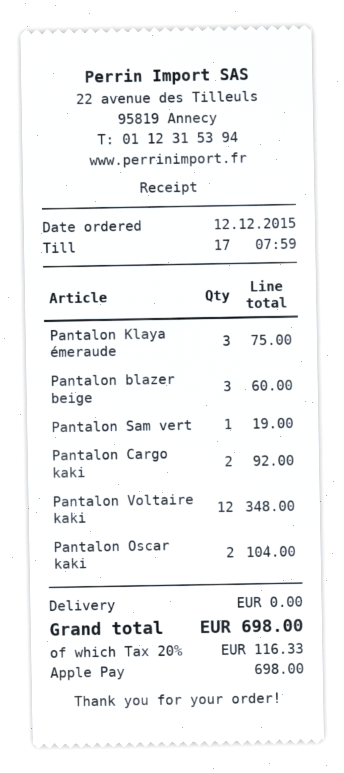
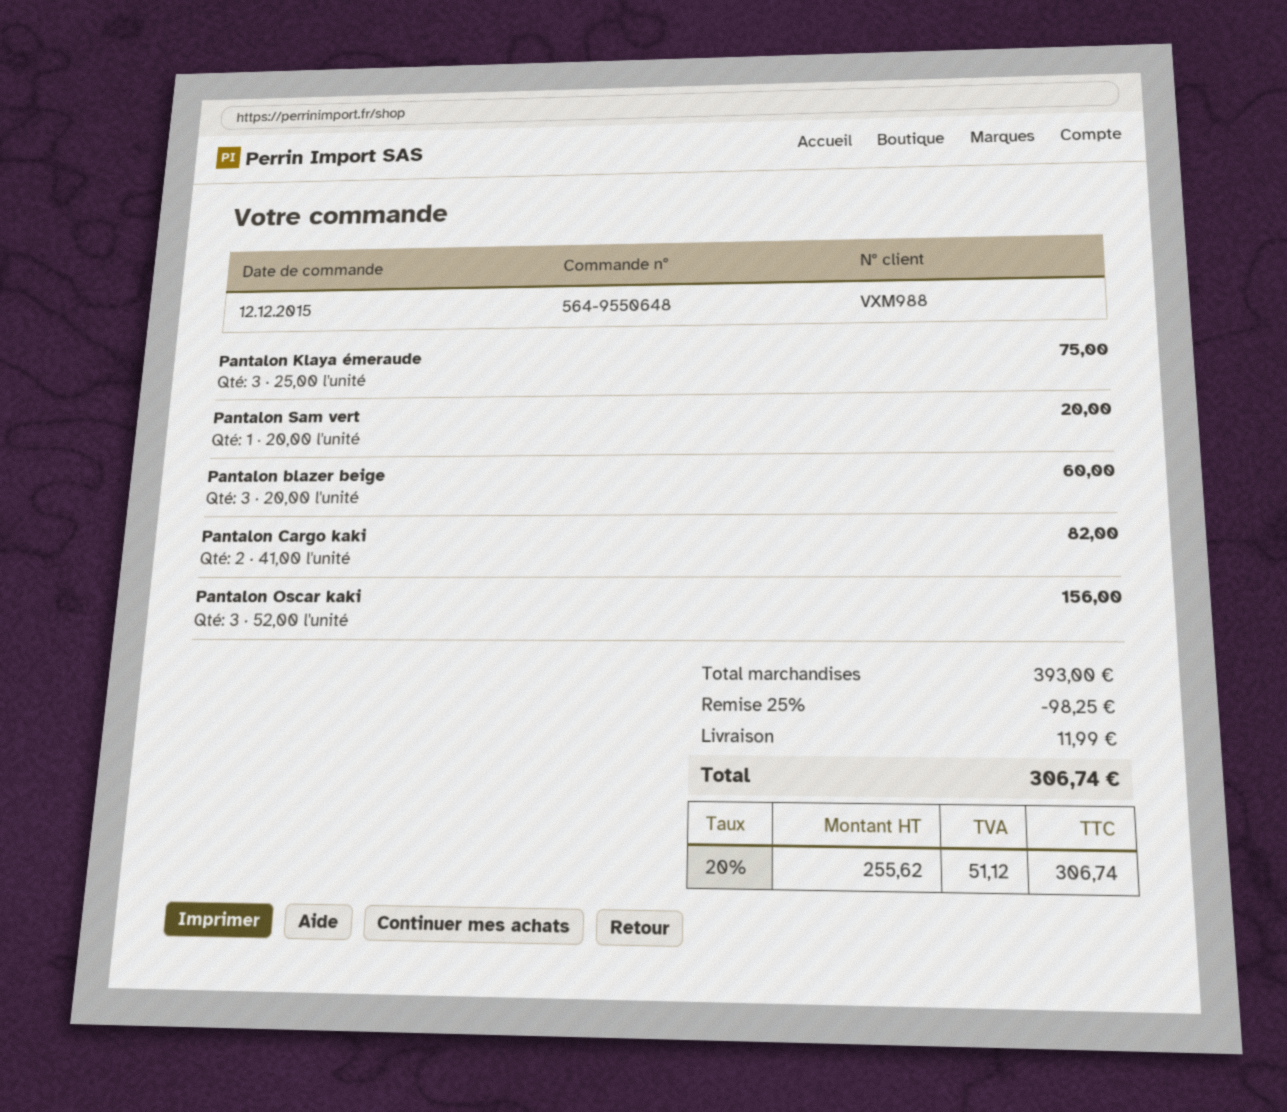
Pantalon Sam vert: 1 for 19.00 -> 1 for 20.00
Pantalon Cargo kaki: 2 for 92.00 -> 2 for 82.00
Pantalon Voltaire kaki: 12 for 348.00 -> none
Pantalon Oscar kaki: 2 for 104.00 -> 3 for 156.00
discount: none -> 25% = 98.25
shipping: 0.00 -> 11.99
tax: 20% = 116.33 -> 20% = 51.12
total: 698.00 -> 306.74

